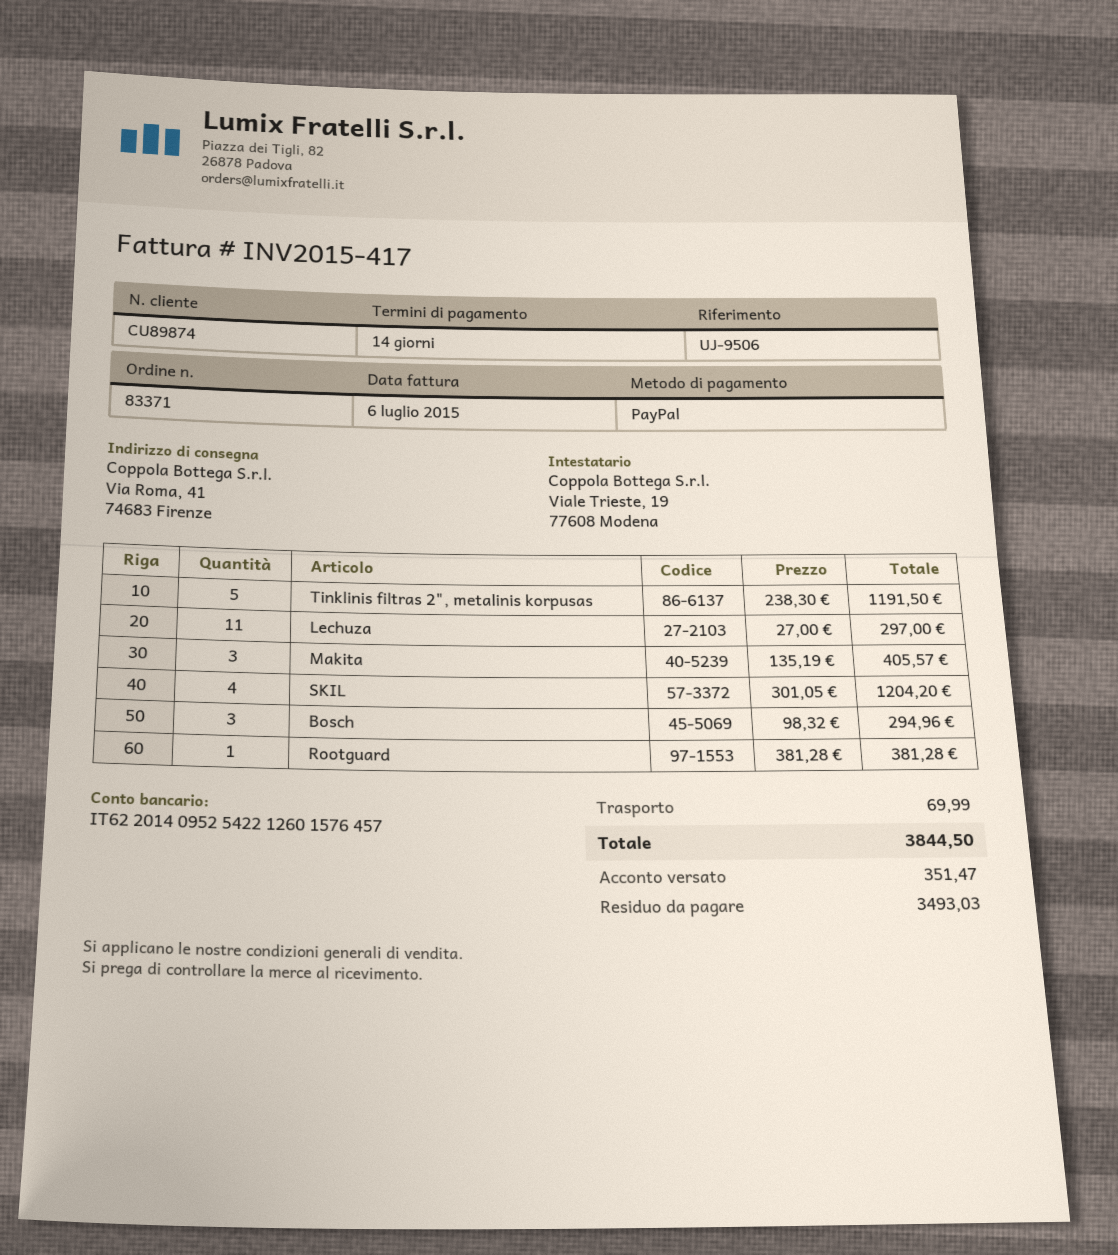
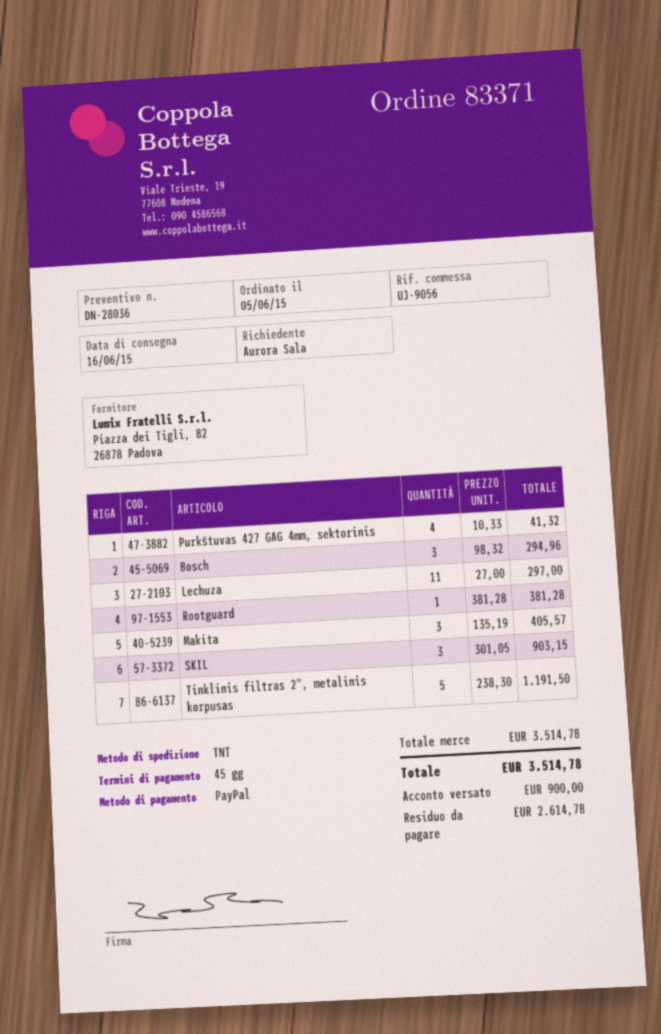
payment terms: 14 days -> 45 days
reference: UJ-9506 -> UJ-9056
SKIL: 4 x 301.05 = 1204.20 -> 3 x 301.05 = 903.15
Purkštuvas 427 GAG 4mm, sektorinis: none -> 4 x 10.33 = 41.32
shipping: 69.99 -> none
total: 3844.50 -> 3514.78
deposit: 351.47 -> 900.00
balance: 3493.03 -> 2614.78

